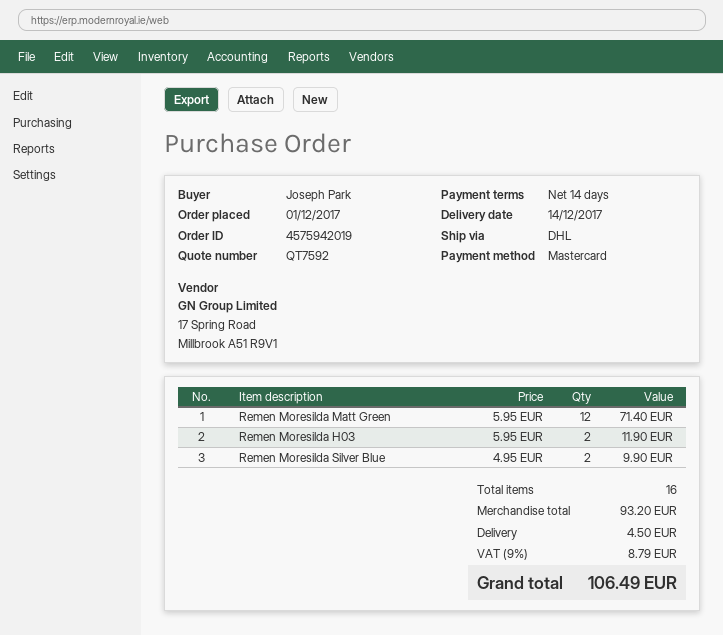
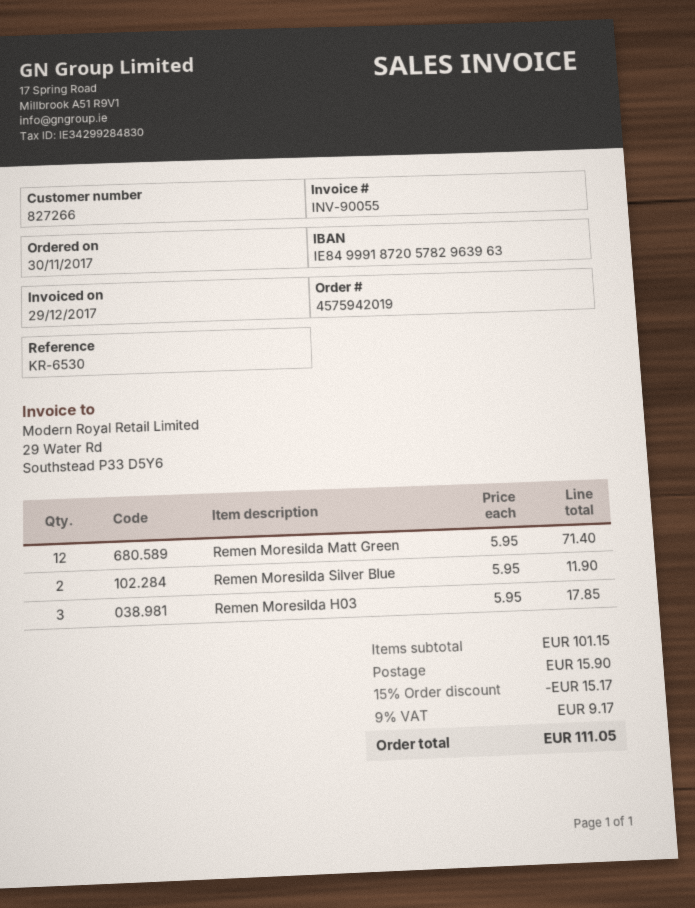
order date: 2017-12-01 -> 2017-11-30
Remen Moresilda H03: 2 x 5.95 = 11.90 -> 3 x 5.95 = 17.85
Remen Moresilda Silver Blue: 2 x 4.95 = 9.90 -> 2 x 5.95 = 11.90
subtotal: 93.20 -> 101.15
discount: none -> 15% = 15.17
shipping: 4.50 -> 15.90
tax: 9% = 8.79 -> 9% = 9.17
total: 106.49 -> 111.05

